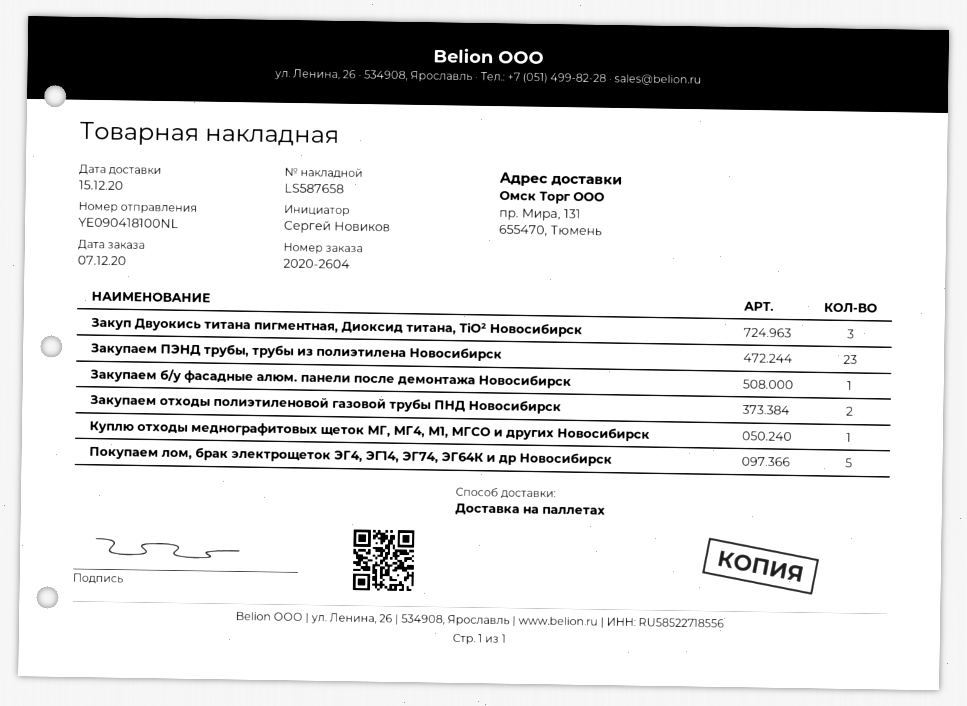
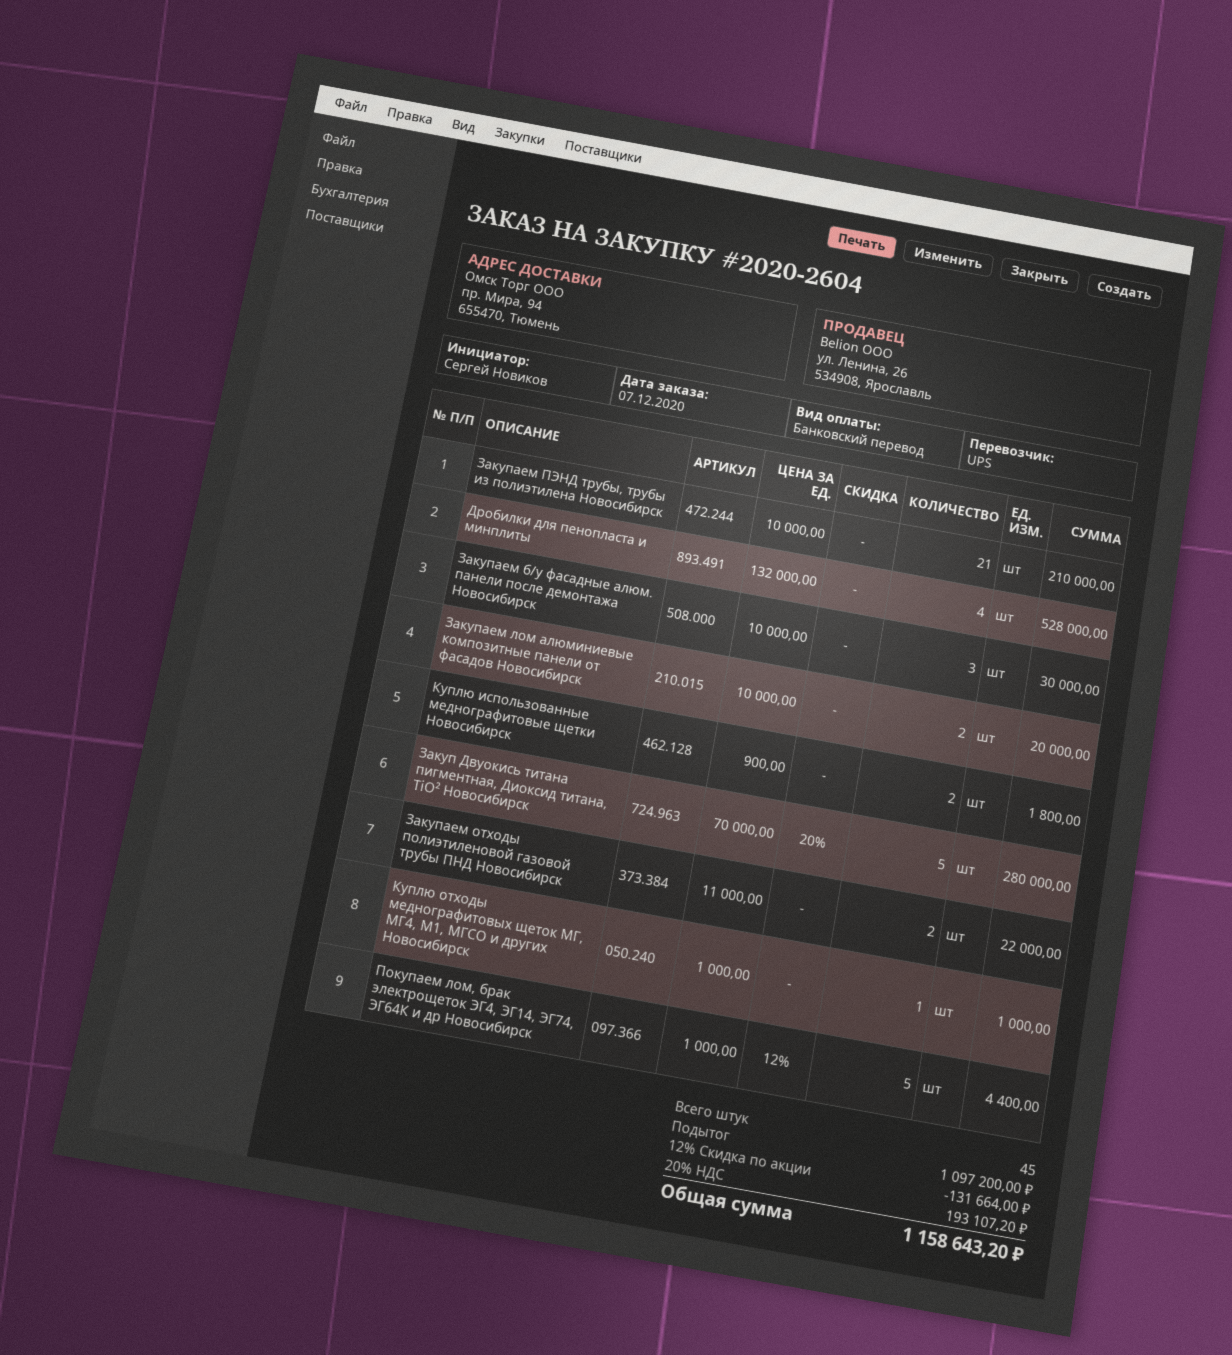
shipping method: pallet freight -> UPS
ship to: пр. Мира, 131, 655470, Тюмень -> пр. Мира, 94, 655470, Тюмень
Закуп Двуокись титана пигментная, Диоксид титана, TiO² Новосибирск: 3 -> 5
Закупаем ПЭНД трубы, трубы из полиэтилена Новосибирск: 23 -> 21
Закупаем б/у фасадные алюм. панели после демонтажа Новосибирск: 1 -> 3
Дробилки для пенопласта и минплиты: none -> 4
Закупаем лом алюминиевые композитные панели от фасадов Новосибирск: none -> 2
Куплю использованные меднографитовые щетки Новосибирск: none -> 2

